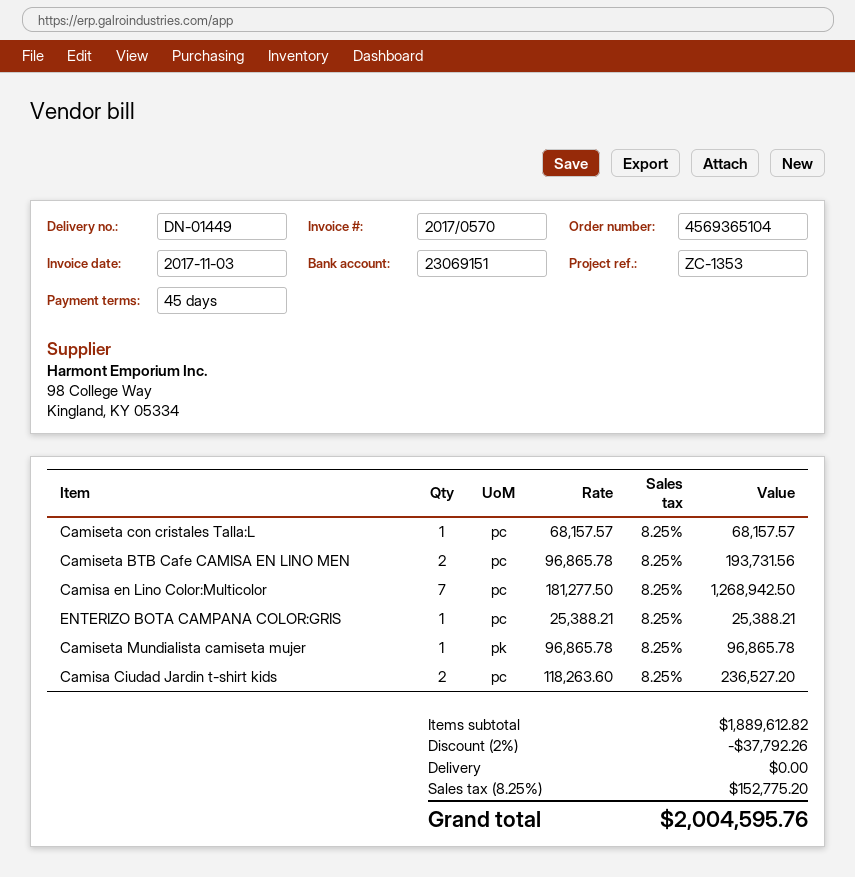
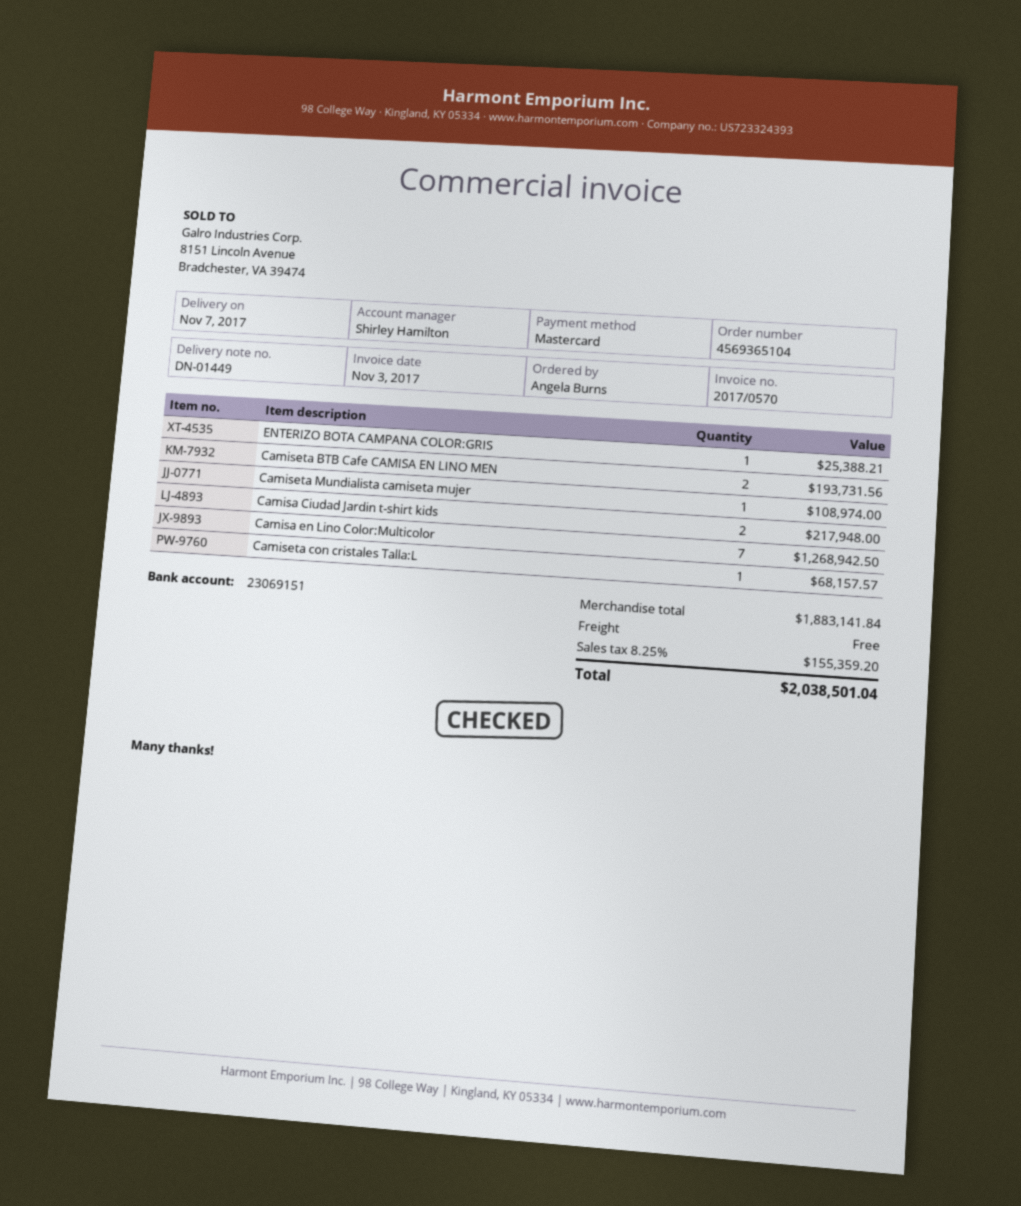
Camiseta Mundialista camiseta mujer: 1 for 96865.78 -> 1 for 108974.00
Camisa Ciudad Jardin t-shirt kids: 2 for 236527.20 -> 2 for 217948.00
subtotal: 1889612.82 -> 1883141.84
discount: 2% = 37792.26 -> none
tax: 8.25% = 152775.20 -> 8.25% = 155359.20
total: 2004595.76 -> 2038501.04

